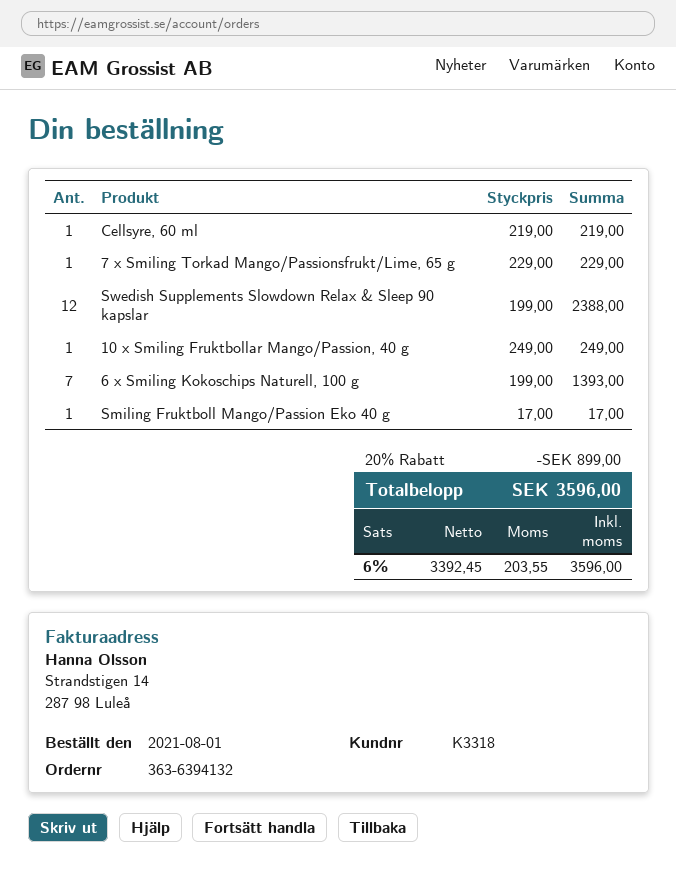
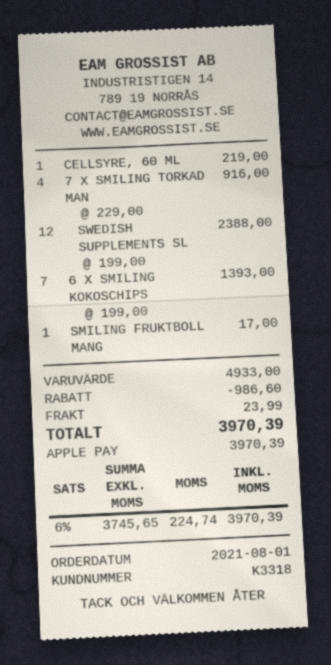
7 x Smiling Torkad Mango/Passionsfrukt/Lime, 65 g: 1 x 229.00 = 229.00 -> 4 x 229.00 = 916.00
10 x Smiling Fruktbollar Mango/Passion, 40 g: 1 x 249.00 = 249.00 -> none
discount: 899.00 -> 986.60
shipping: none -> 23.99
net: 3392.45 -> 3745.65
tax: 6% = 203.55 -> 6% = 224.74
total: 3596.00 -> 3970.39

